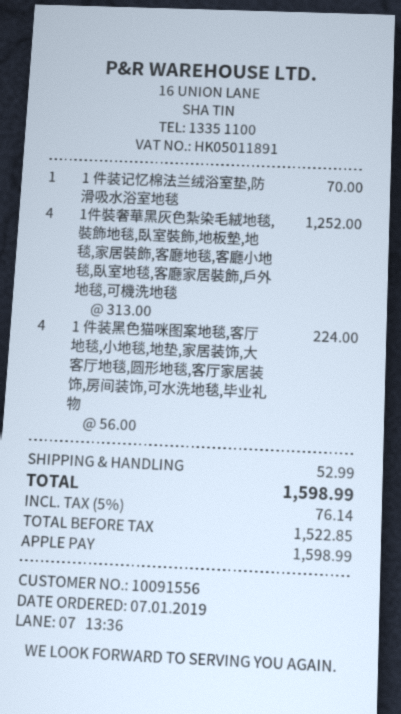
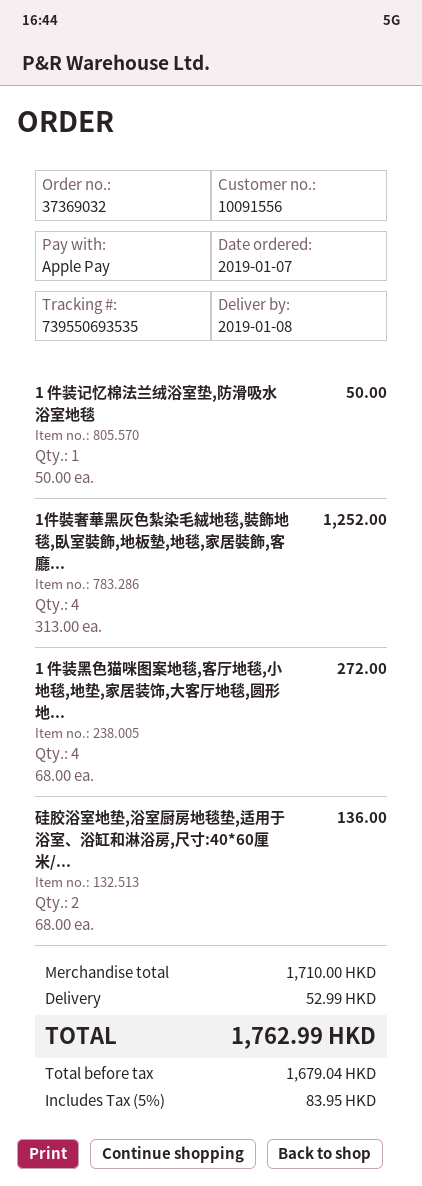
1 件装记忆棉法兰绒浴室垫,防滑吸水浴室地毯: 1 x 70.00 = 70.00 -> 1 x 50.00 = 50.00
1 件装黑色猫咪图案地毯,客厅地毯,小地毯,地垫,家居装饰,大客厅地毯,圆形地毯,客厅家居装饰,房间装饰,可水洗地毯,毕业礼物: 4 x 56.00 = 224.00 -> 4 x 68.00 = 272.00
硅胶浴室地垫,浴室厨房地毯垫,适用于浴室、浴缸和淋浴房,尺寸:40*60厘米/...: none -> 2 x 68.00 = 136.00
net: 1522.85 -> 1679.04
tax: 5% = 76.14 -> 5% = 83.95
total: 1598.99 -> 1762.99

